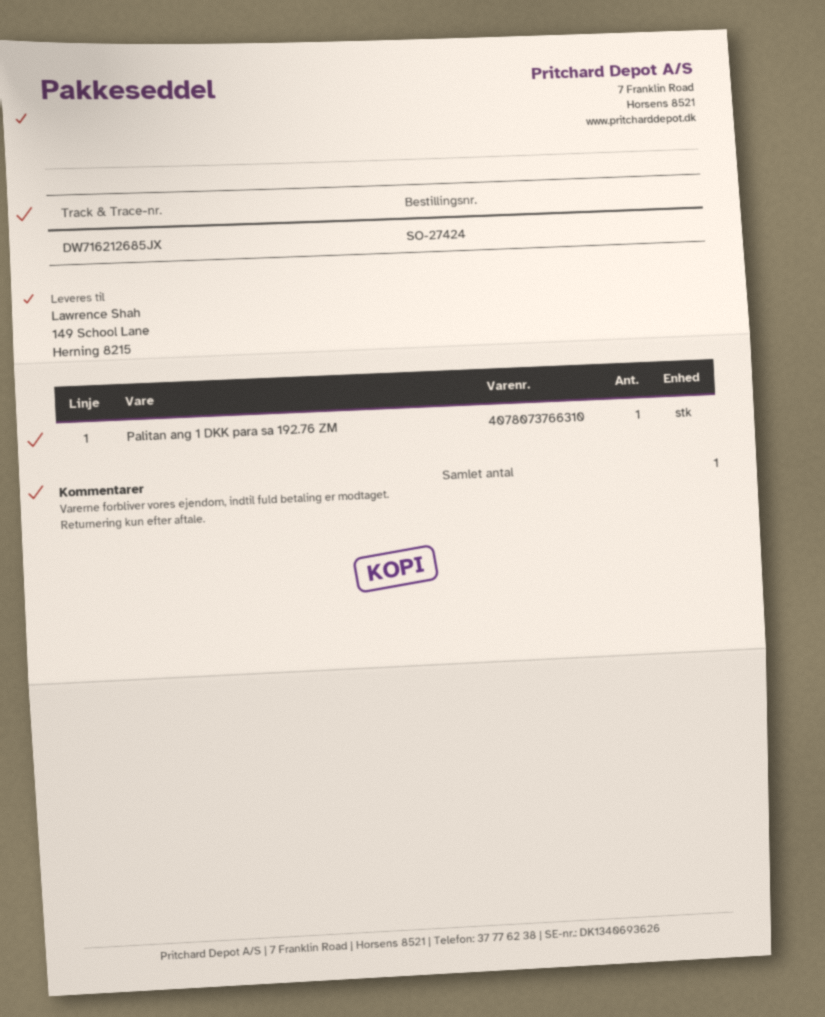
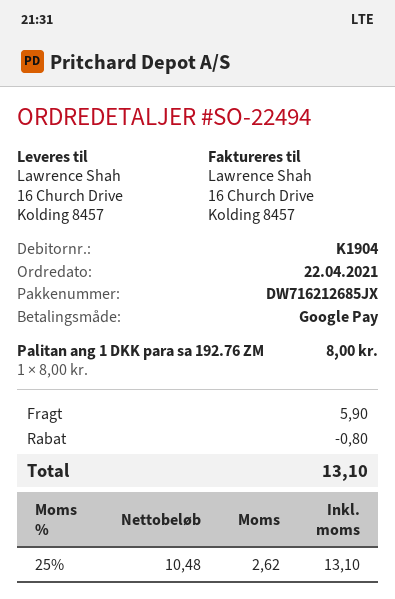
order number: SO-27424 -> SO-22494
ship to: 149 School Lane, Herning 8215 -> 16 Church Drive, Kolding 8457

